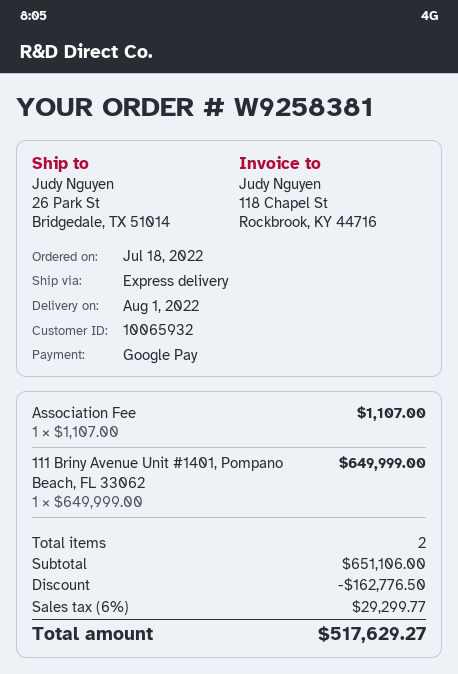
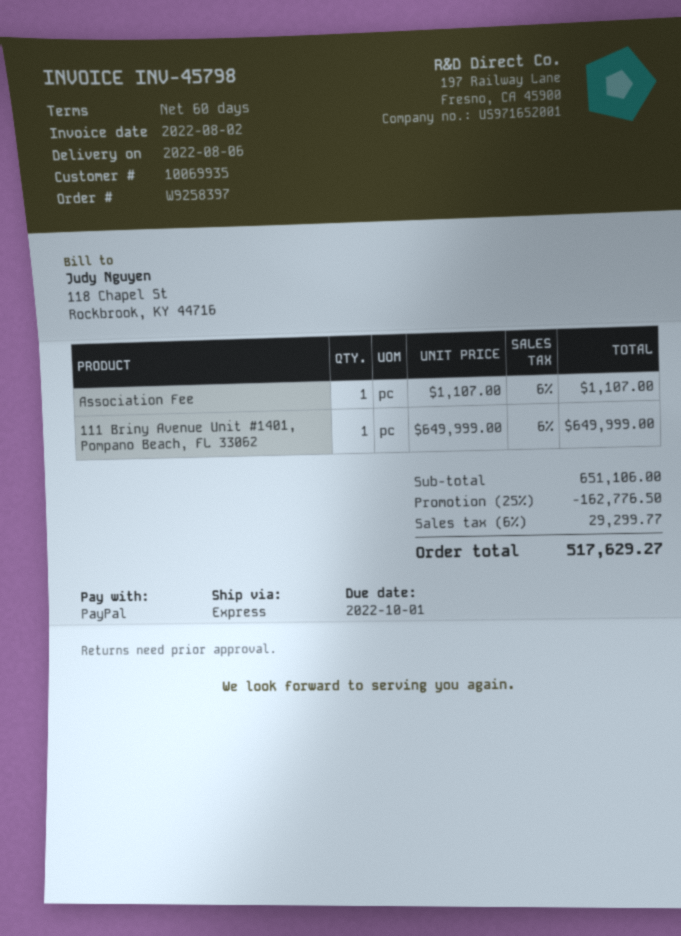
order number: W9258381 -> W9258397
delivery date: 2022-08-01 -> 2022-08-06
customer number: 10065932 -> 10069935
payment method: Google Pay -> PayPal

